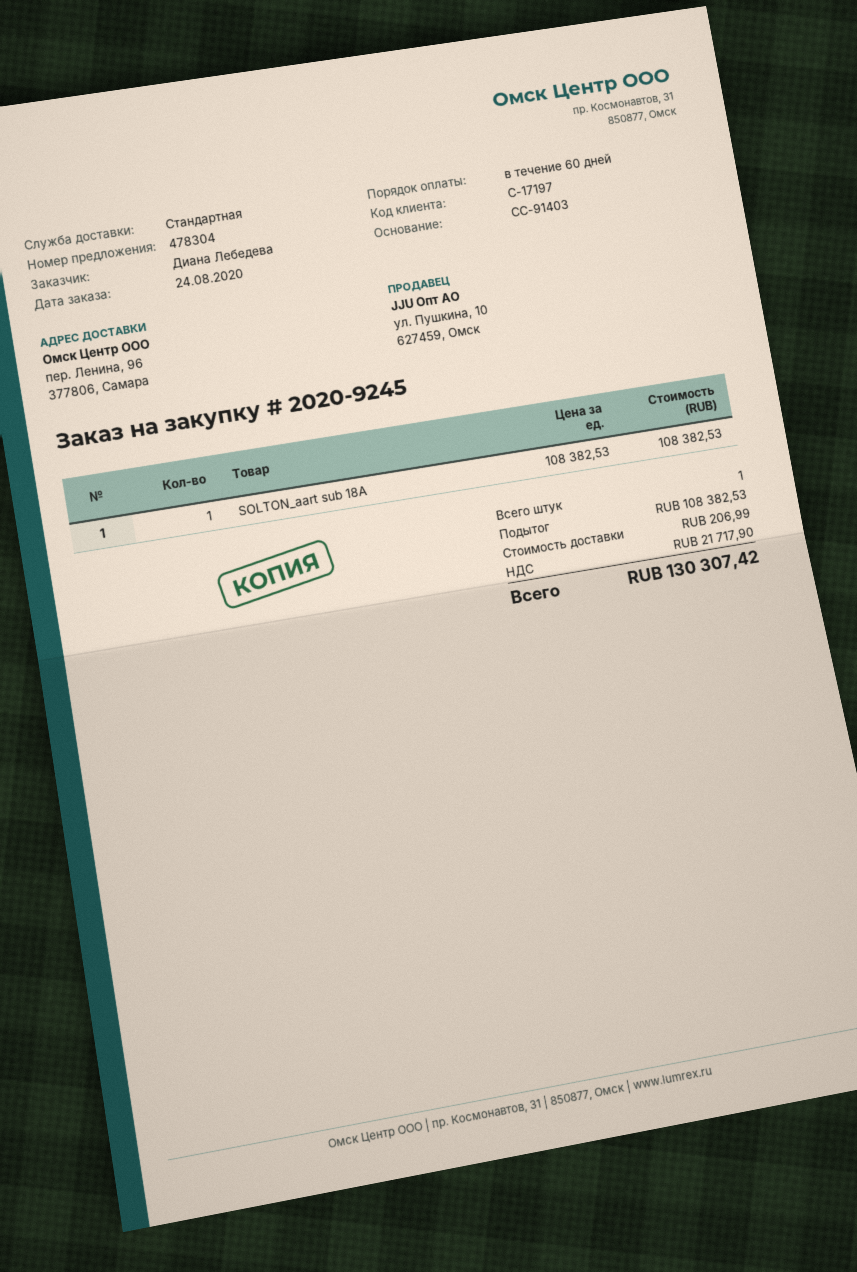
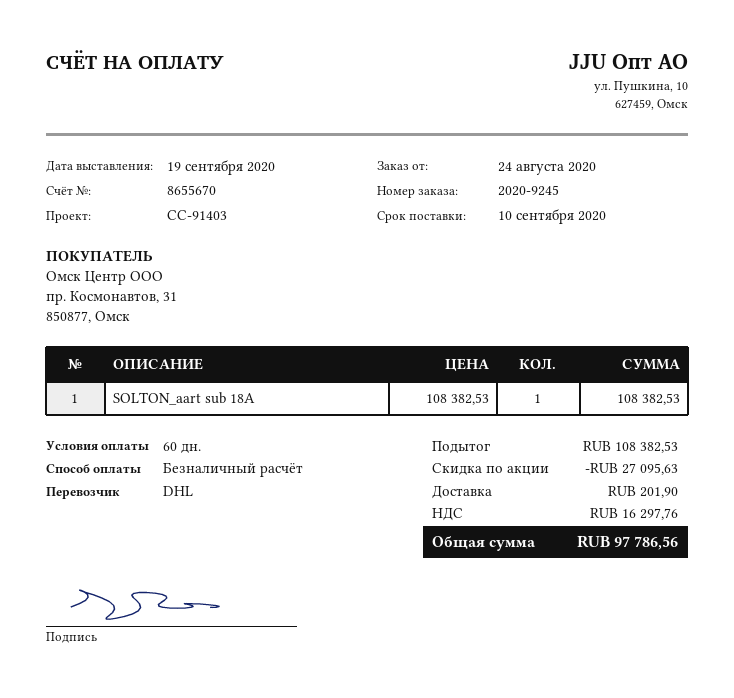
shipping method: standard -> DHL
discount: none -> 27095.63
shipping: 206.99 -> 201.90
tax: 21717.90 -> 16297.76
total: 130307.42 -> 97786.56

